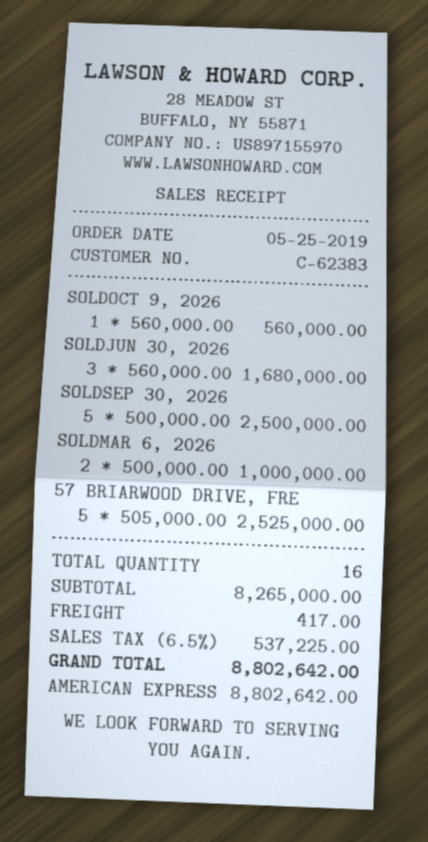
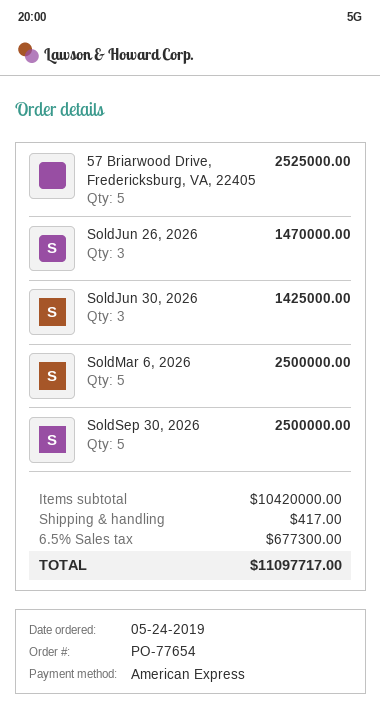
order date: 2019-05-25 -> 2019-05-24
SOLDOCT 9, 2026: 1 for 560000.00 -> none
SOLDJUN 30, 2026: 3 for 1680000.00 -> 3 for 1425000.00
SOLDMAR 6, 2026: 2 for 1000000.00 -> 5 for 2500000.00
SoldJun 26, 2026: none -> 3 for 1470000.00
subtotal: 8265000.00 -> 10420000.00
tax: 6.5% = 537225.00 -> 6.5% = 677300.00
total: 8802642.00 -> 11097717.00

